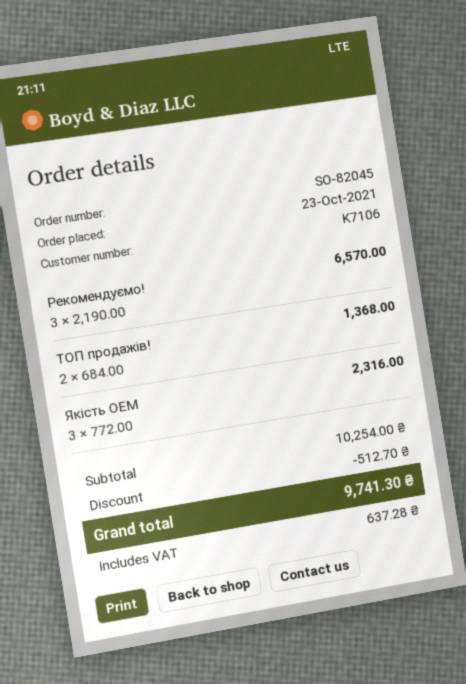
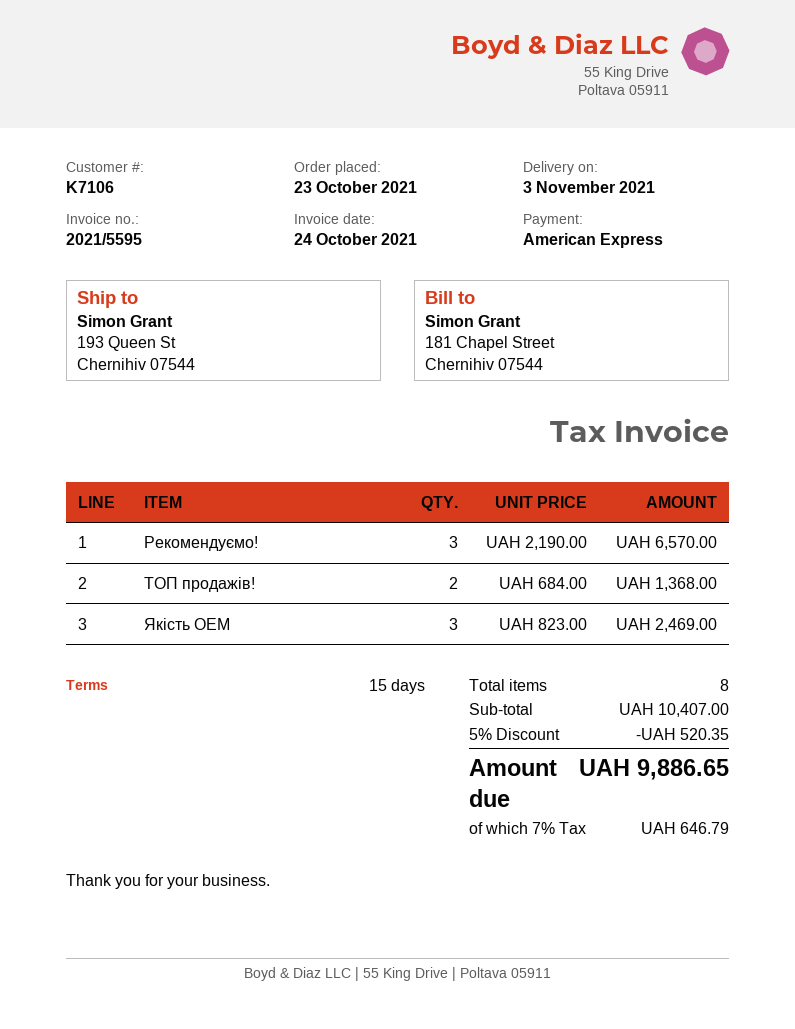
Якість OEM: 3 x 772.00 = 2316.00 -> 3 x 823.00 = 2469.00
subtotal: 10254.00 -> 10407.00
discount: 512.70 -> 520.35
tax: 637.28 -> 646.79
total: 9741.30 -> 9886.65

